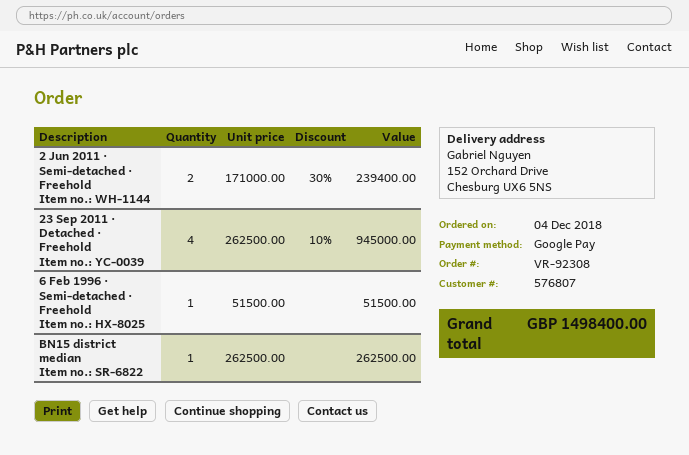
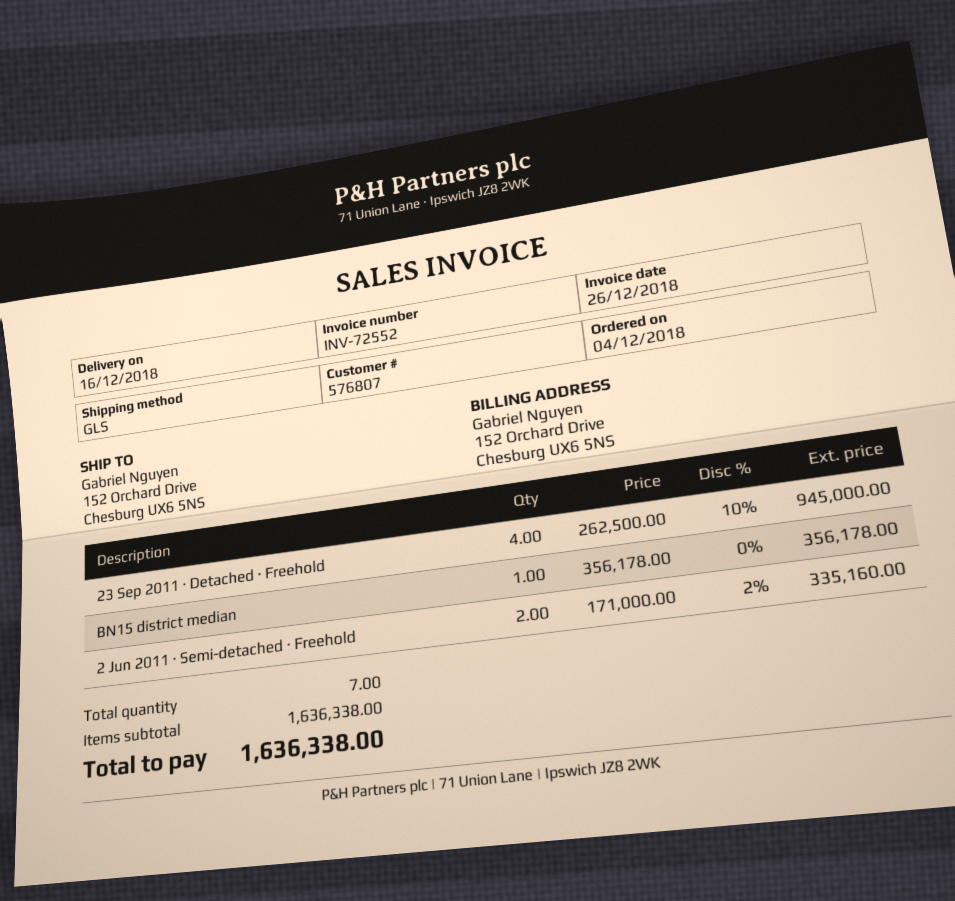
2 Jun 2011 · Semi-detached · Freehold: 2 x 171000.00 - 30% = 239400.00 -> 2 x 171000.00 - 2% = 335160.00
6 Feb 1996 · Semi-detached · Freehold: 1 x 51500.00 = 51500.00 -> none
BN15 district median: 1 x 262500.00 = 262500.00 -> 1 x 356178.00 = 356178.00
total: 1498400.00 -> 1636338.00

